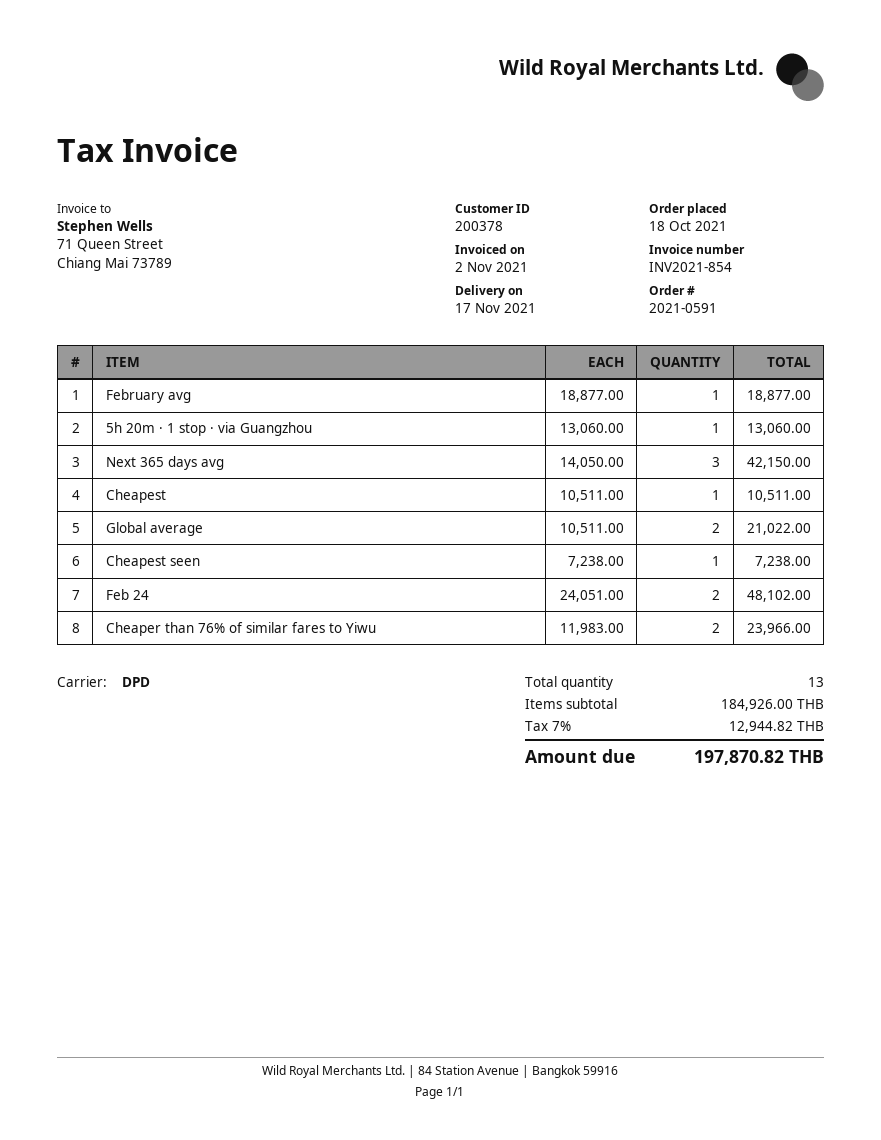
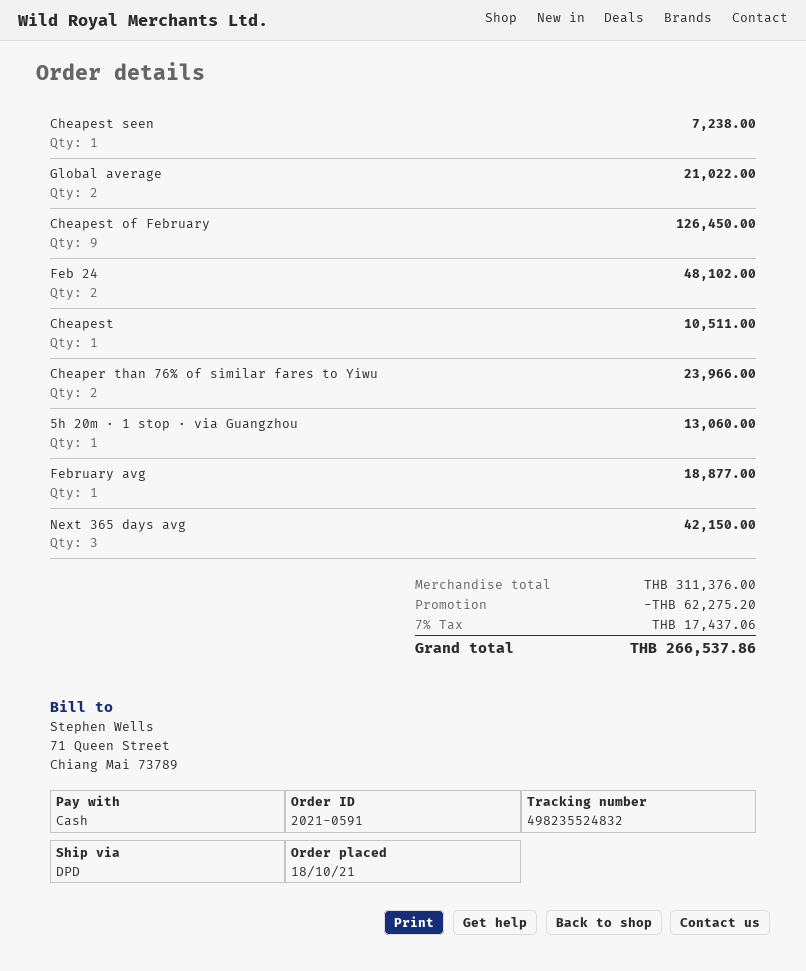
Cheapest of February: none -> 9 for 126450.00
subtotal: 184926.00 -> 311376.00
discount: none -> 62275.20
tax: 7% = 12944.82 -> 7% = 17437.06
total: 197870.82 -> 266537.86

